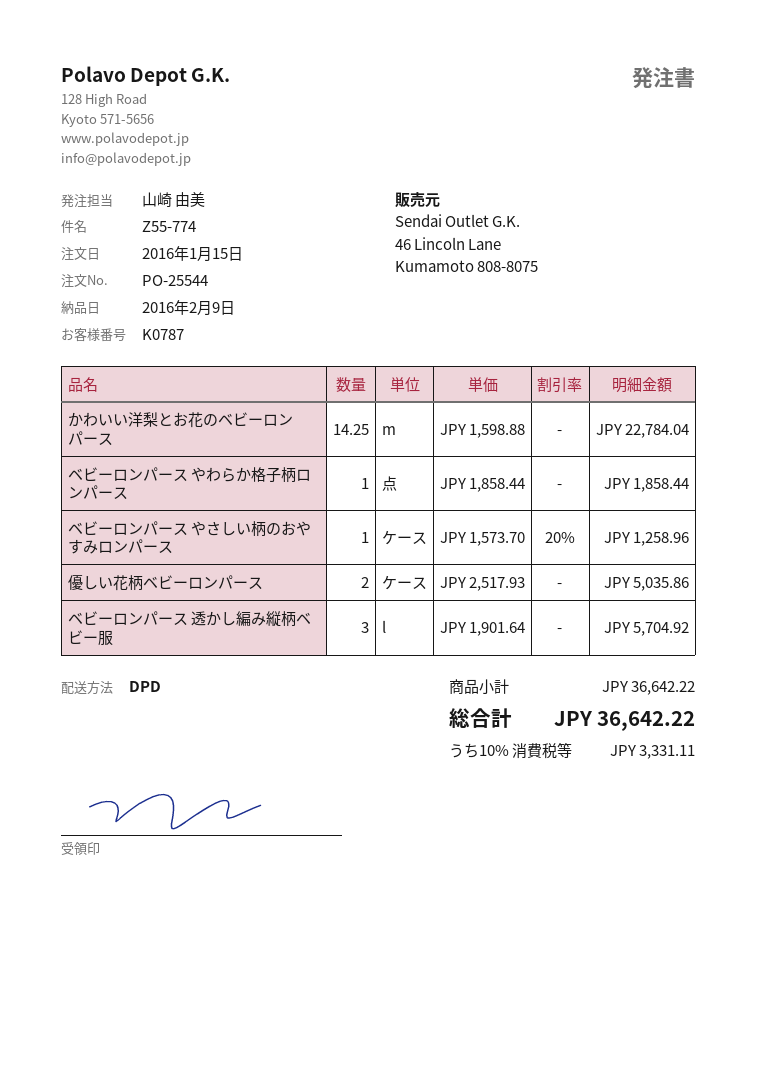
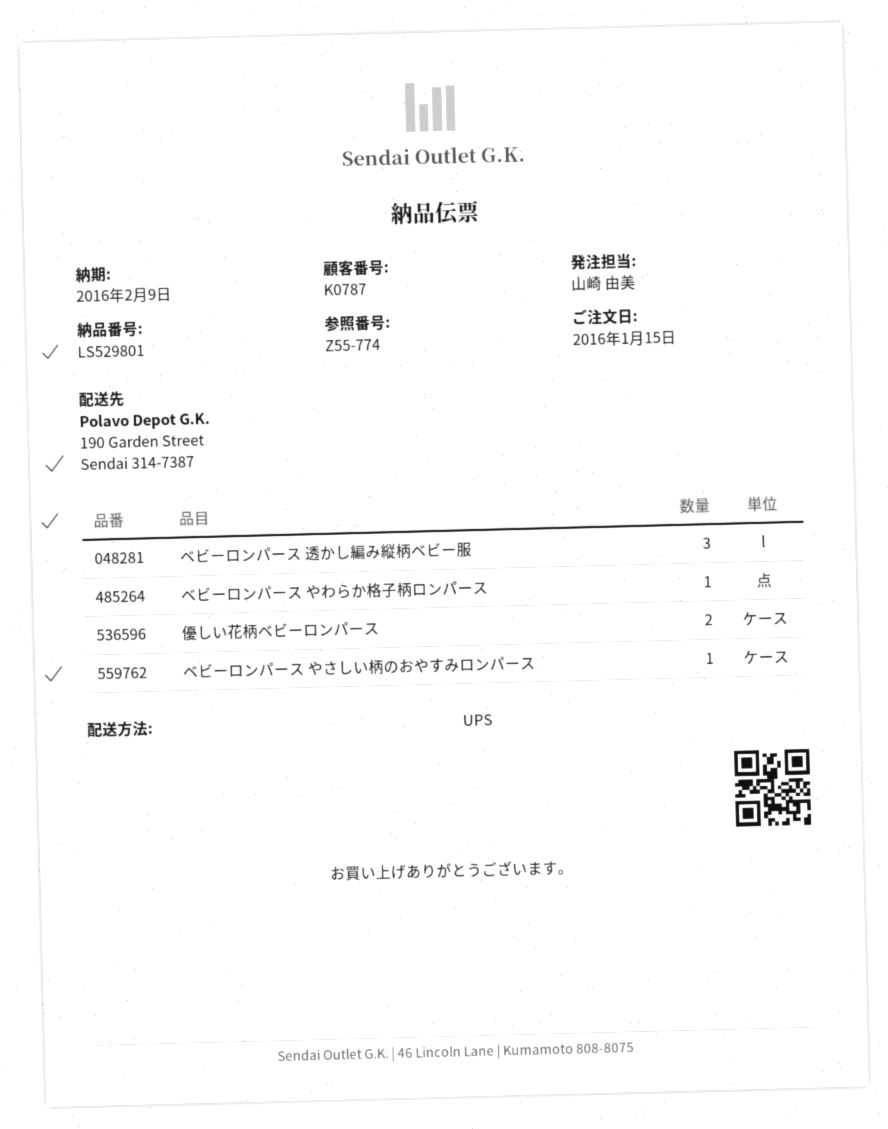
shipping method: DPD -> UPS
かわいい洋梨とお花のベビーロンパース: 14.25 -> none

